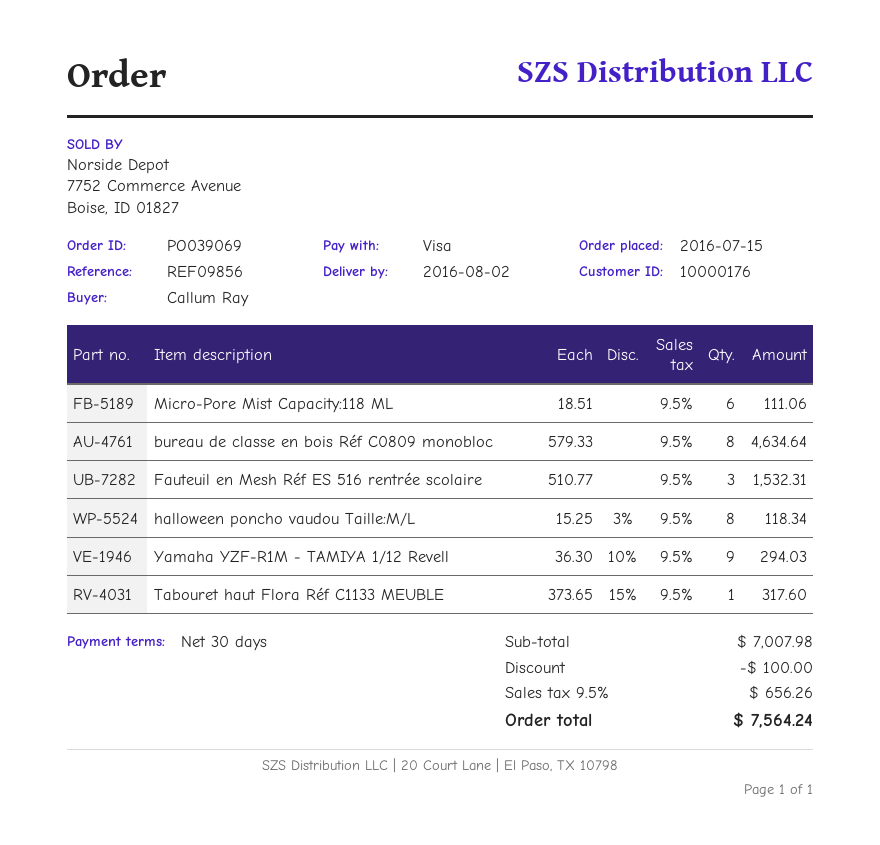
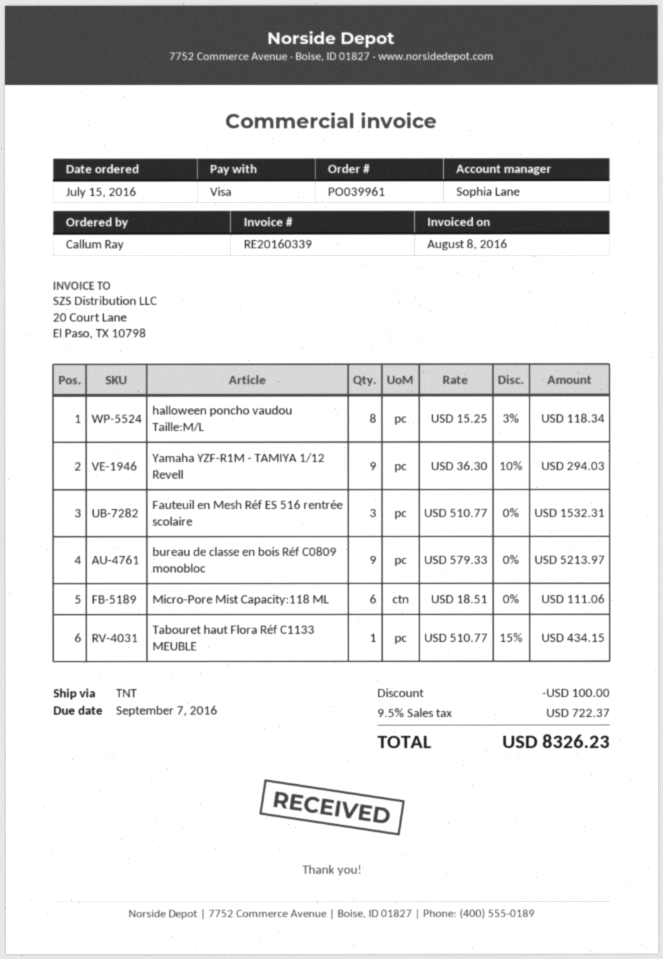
order number: PO039069 -> PO039961
bureau de classe en bois Réf C0809 monobloc: 8 x 579.33 = 4634.64 -> 9 x 579.33 = 5213.97
Tabouret haut Flora Réf C1133 MEUBLE: 1 x 373.65 - 15% = 317.60 -> 1 x 510.77 - 15% = 434.15
tax: 9.5% = 656.26 -> 9.5% = 722.37
total: 7564.24 -> 8326.23

